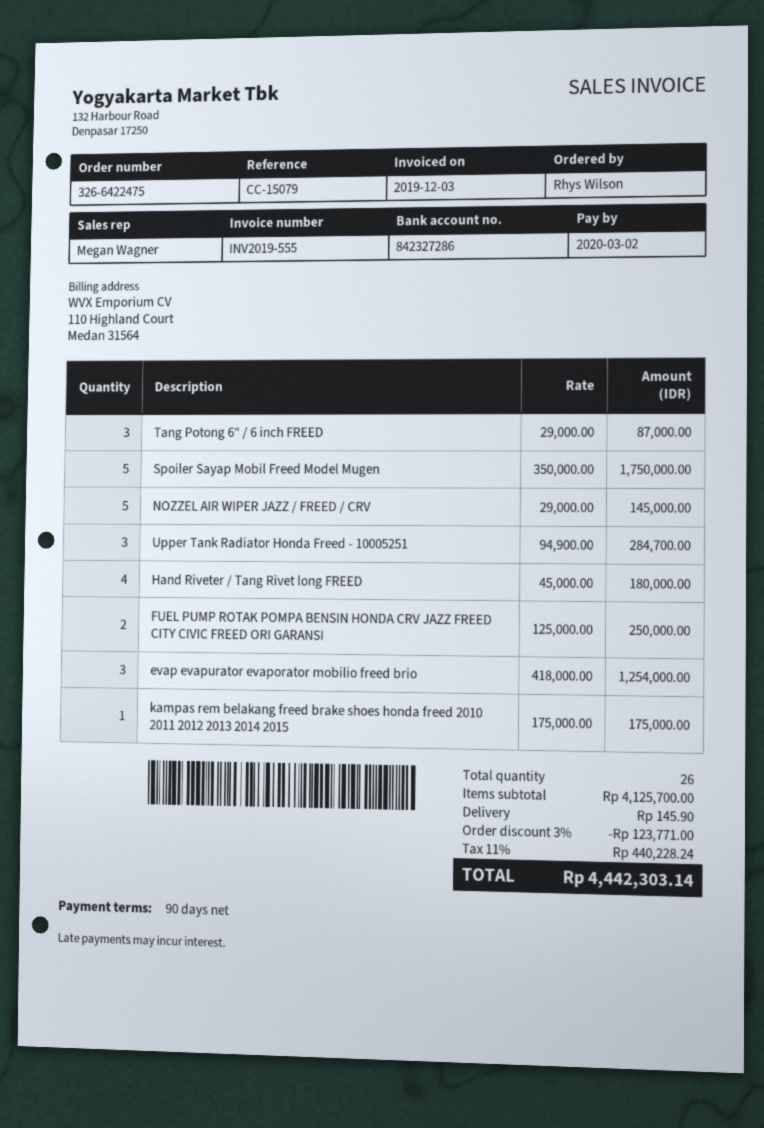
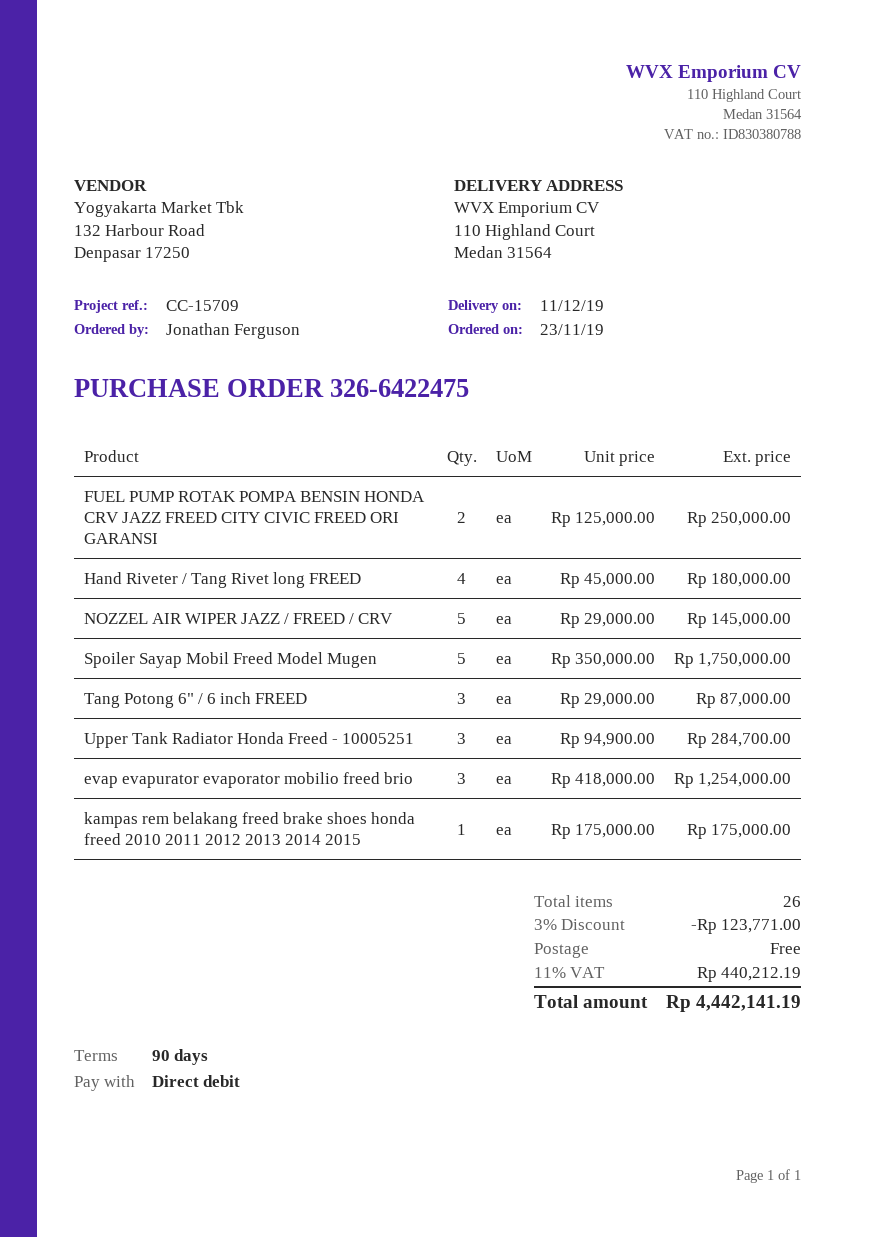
reference: CC-15079 -> CC-15709
ordered by: Rhys Wilson -> Jonathan Ferguson
shipping: 145.90 -> 0.00
tax: 11% = 440228.24 -> 11% = 440212.19
total: 4442303.14 -> 4442141.19

